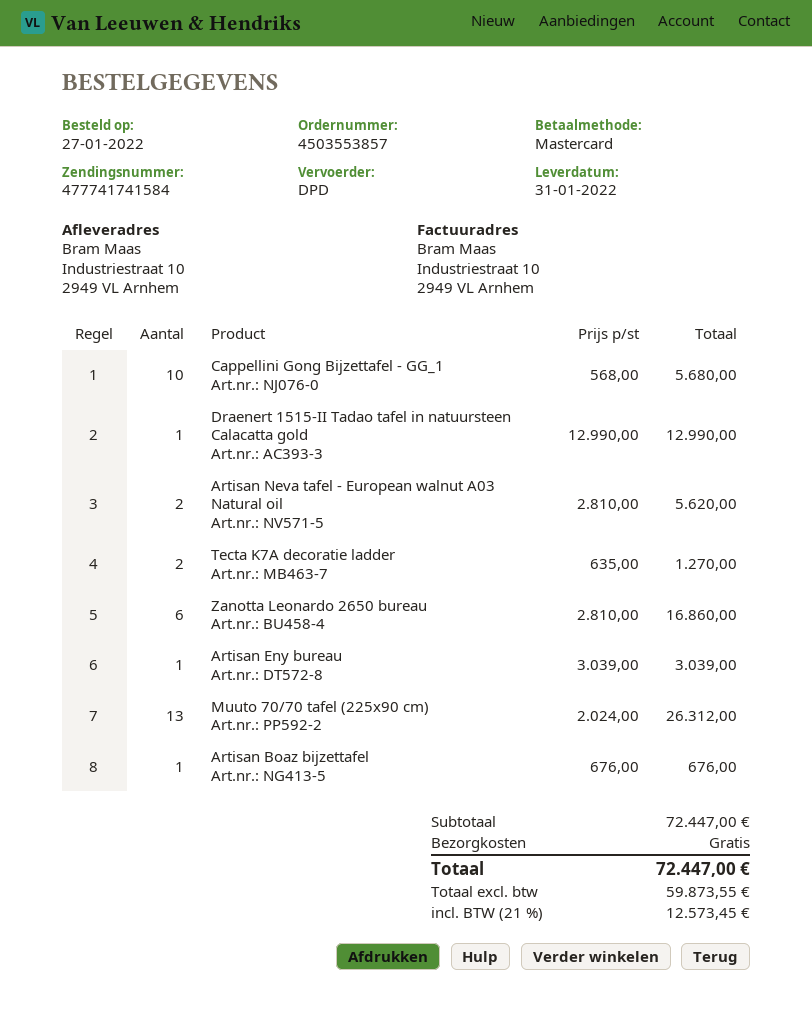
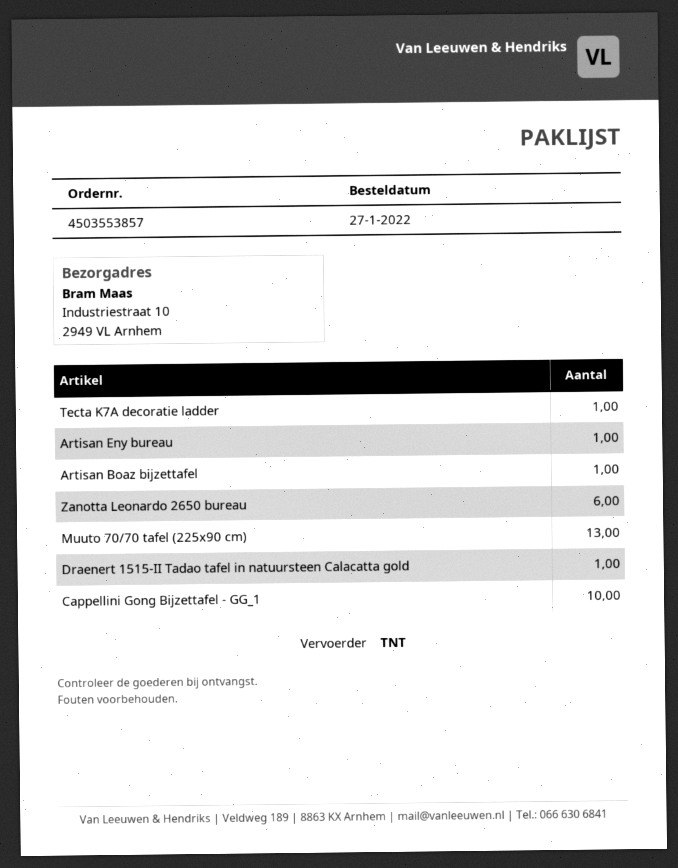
shipping method: DPD -> TNT
Artisan Neva tafel - European walnut A03 Natural oil: 2 -> none
Tecta K7A decoratie ladder: 2 -> 1

